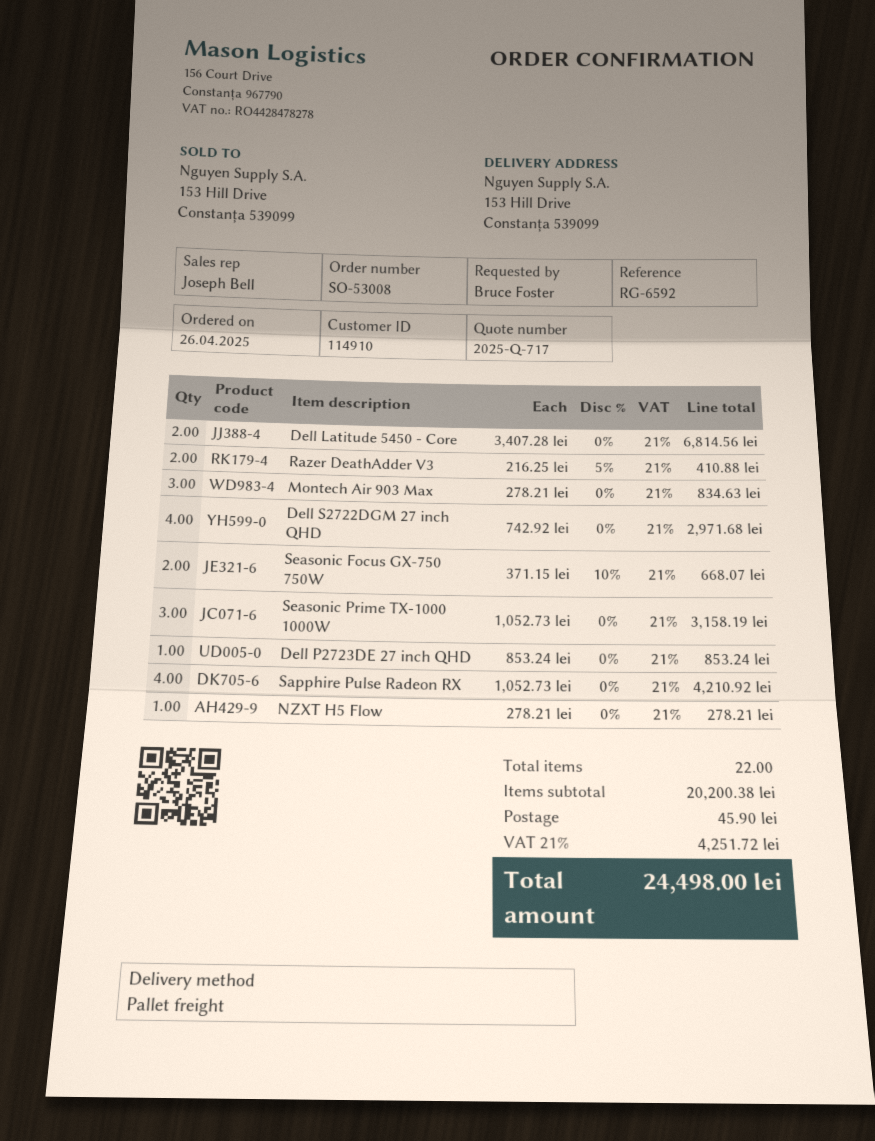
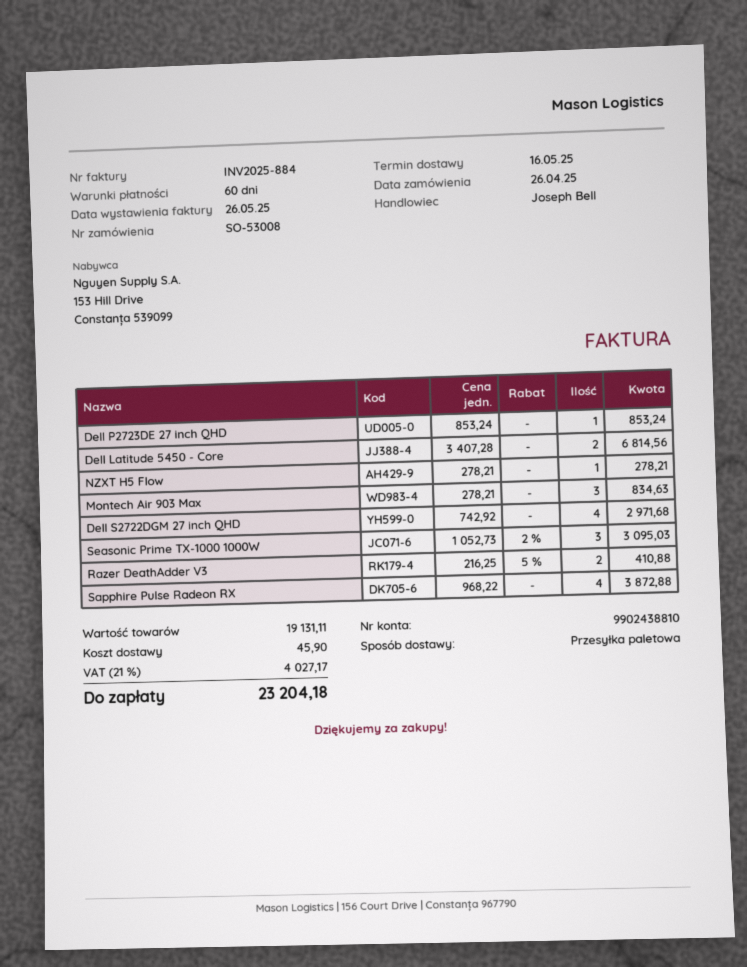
Seasonic Focus GX-750 750W: 2 x 371.15 - 10% = 668.07 -> none
Seasonic Prime TX-1000 1000W: 3 x 1052.73 = 3158.19 -> 3 x 1052.73 - 2% = 3095.03
Sapphire Pulse Radeon RX: 4 x 1052.73 = 4210.92 -> 4 x 968.22 = 3872.88
subtotal: 20200.38 -> 19131.11
tax: 21% = 4251.72 -> 21% = 4027.17
total: 24498.00 -> 23204.18

